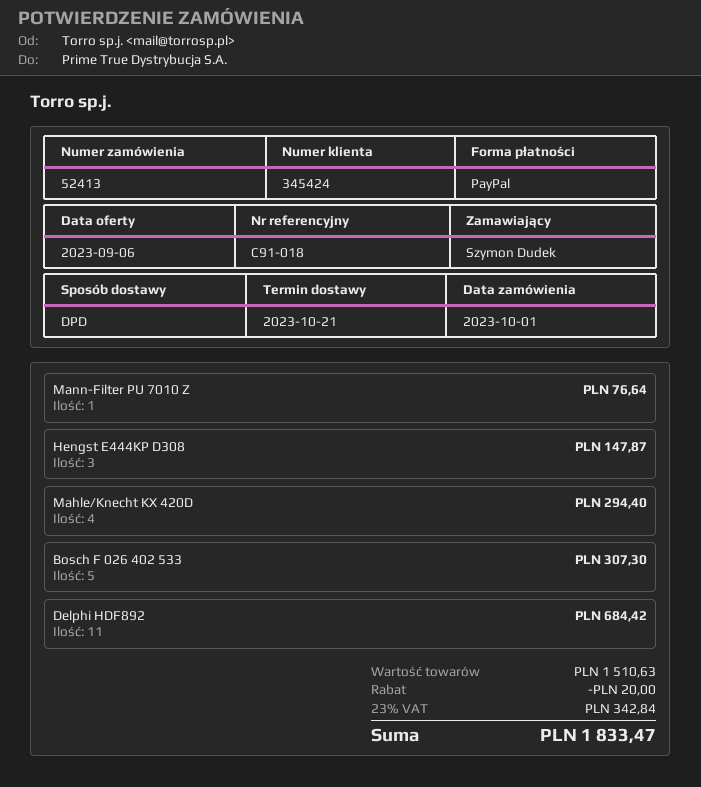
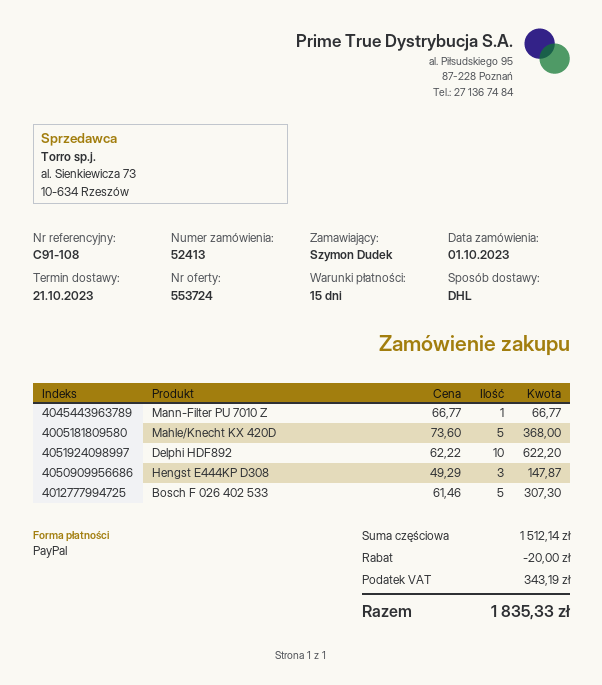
reference: C91-018 -> C91-108
shipping method: DPD -> DHL
Mann-Filter PU 7010 Z: 1 for 76.64 -> 1 for 66.77
Mahle/Knecht KX 420D: 4 for 294.40 -> 5 for 368.00
Delphi HDF892: 11 for 684.42 -> 10 for 622.20
subtotal: 1510.63 -> 1512.14
tax: 342.84 -> 343.19
total: 1833.47 -> 1835.33

